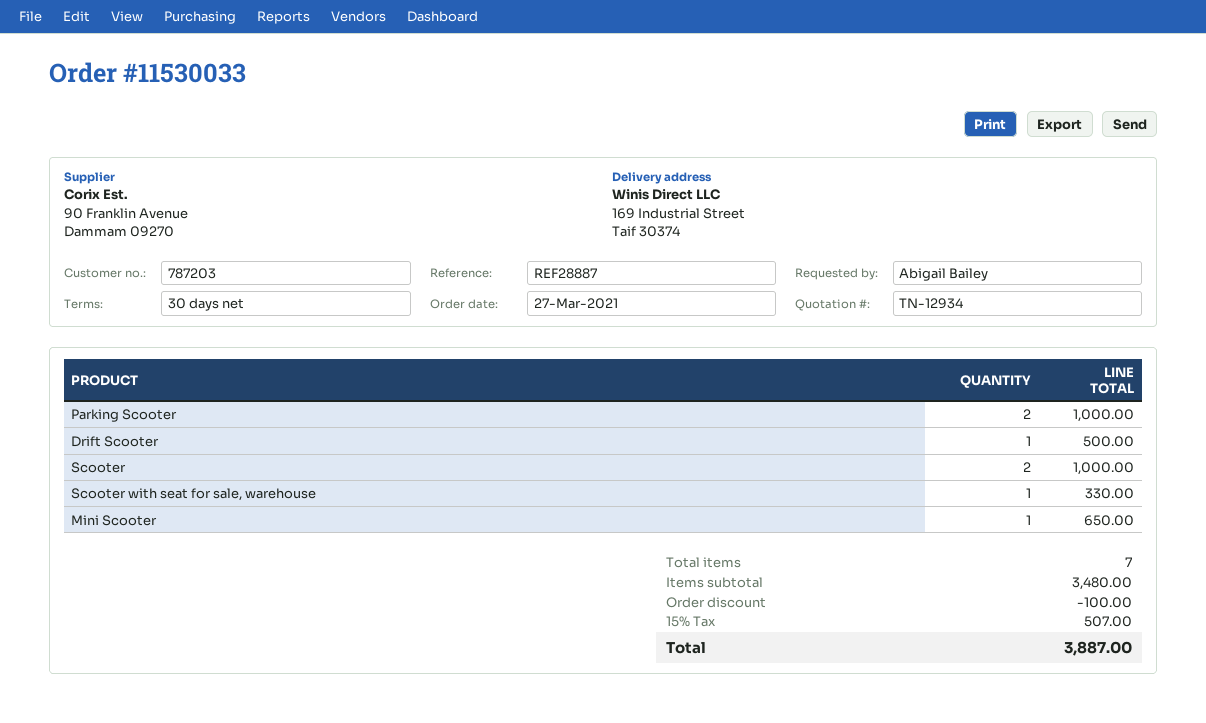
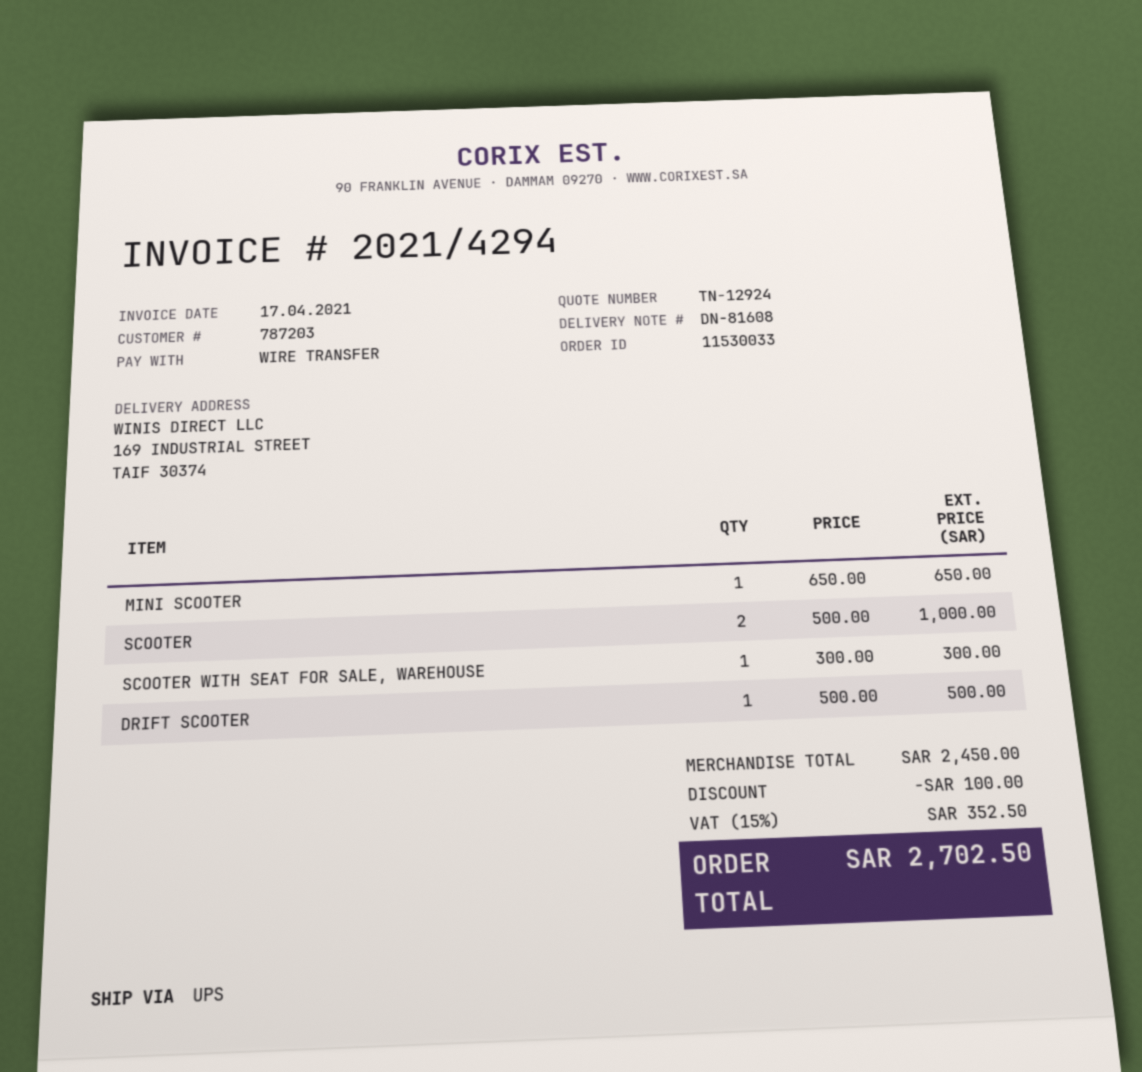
quote number: TN-12934 -> TN-12924
Parking Scooter: 2 for 1000.00 -> none
Scooter with seat for sale, warehouse: 1 for 330.00 -> 1 for 300.00
subtotal: 3480.00 -> 2450.00
tax: 15% = 507.00 -> 15% = 352.50
total: 3887.00 -> 2702.50

